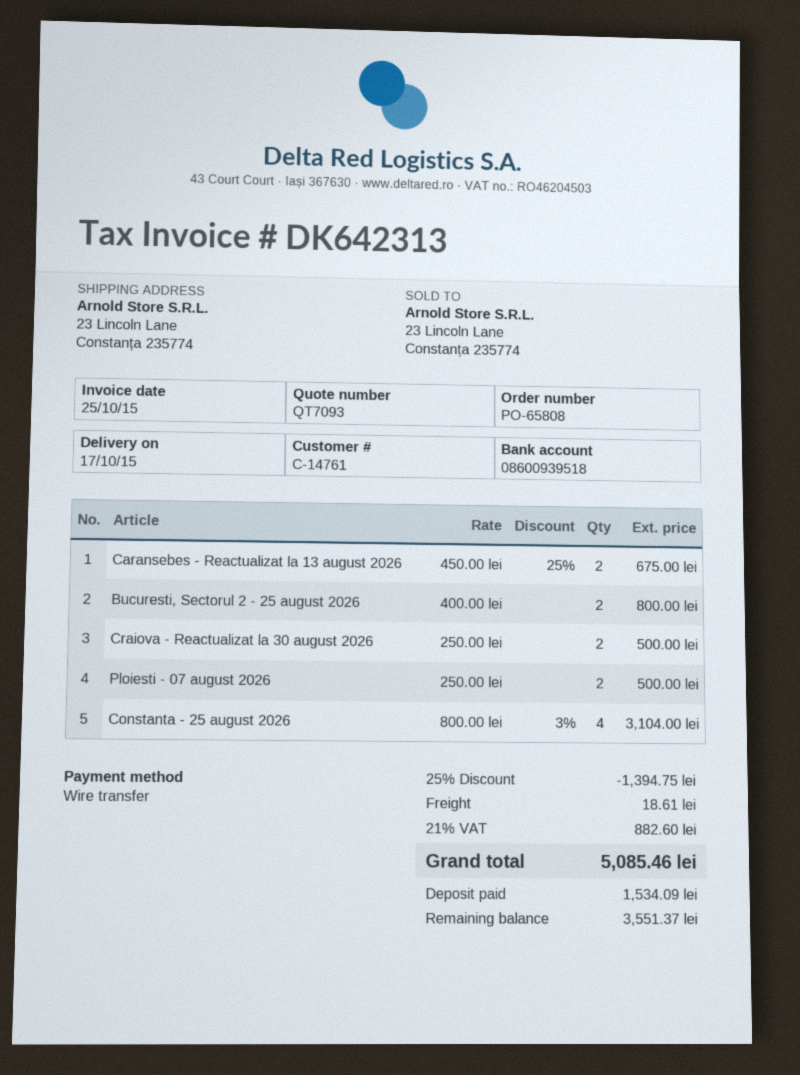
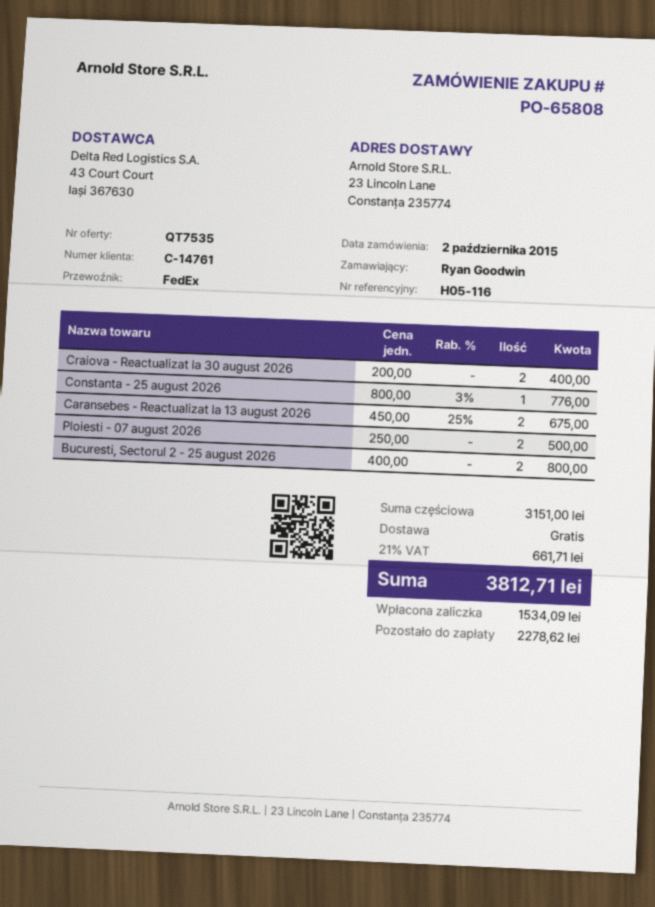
quote number: QT7093 -> QT7535
Craiova - Reactualizat la 30 august 2026: 2 x 250.00 = 500.00 -> 2 x 200.00 = 400.00
Constanta - 25 august 2026: 4 x 800.00 - 3% = 3104.00 -> 1 x 800.00 - 3% = 776.00
discount: 25% = 1394.75 -> none
shipping: 18.61 -> 0.00
tax: 21% = 882.60 -> 21% = 661.71
total: 5085.46 -> 3812.71
balance: 3551.37 -> 2278.62

